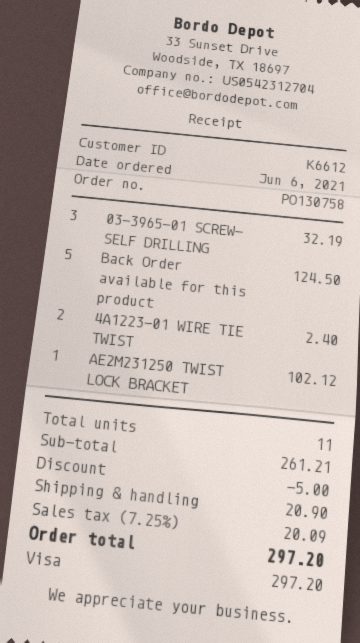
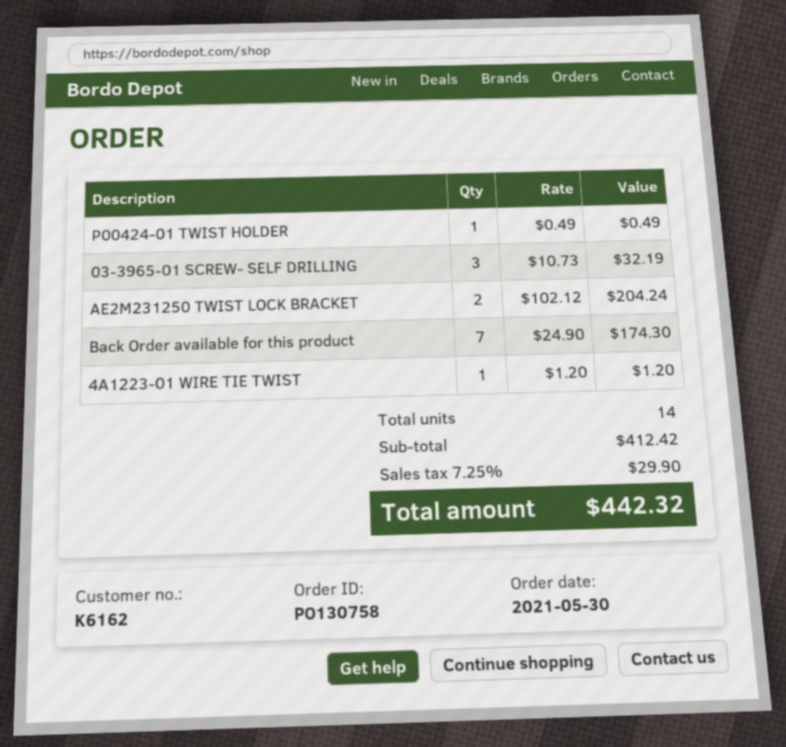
order date: 2021-06-06 -> 2021-05-30
customer number: K6612 -> K6162
Back Order available for this product: 5 for 124.50 -> 7 for 174.30
4A1223-01 WIRE TIE TWIST: 2 for 2.40 -> 1 for 1.20
AE2M231250 TWIST LOCK BRACKET: 1 for 102.12 -> 2 for 204.24
P00424-01 TWIST HOLDER: none -> 1 for 0.49
total quantity: 11 -> 14
subtotal: 261.21 -> 412.42
discount: 5.00 -> none
shipping: 20.90 -> none
tax: 7.25% = 20.09 -> 7.25% = 29.90
total: 297.20 -> 442.32

